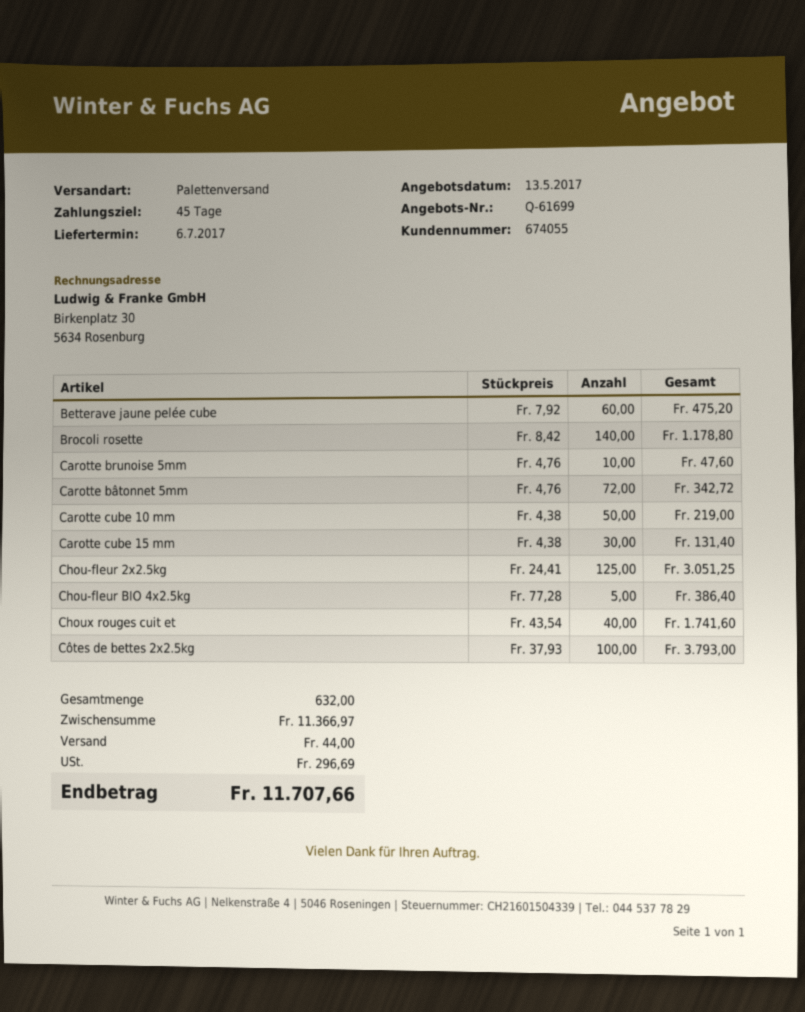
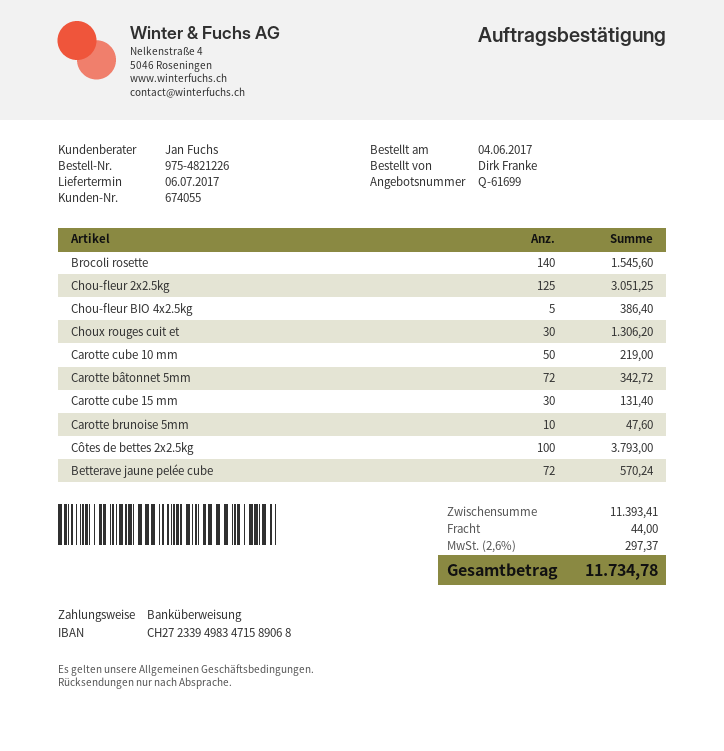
Betterave jaune pelée cube: 60 for 475.20 -> 72 for 570.24
Brocoli rosette: 140 for 1178.80 -> 140 for 1545.60
Choux rouges cuit et: 40 for 1741.60 -> 30 for 1306.20
subtotal: 11366.97 -> 11393.41
tax: 296.69 -> 297.37
total: 11707.66 -> 11734.78

